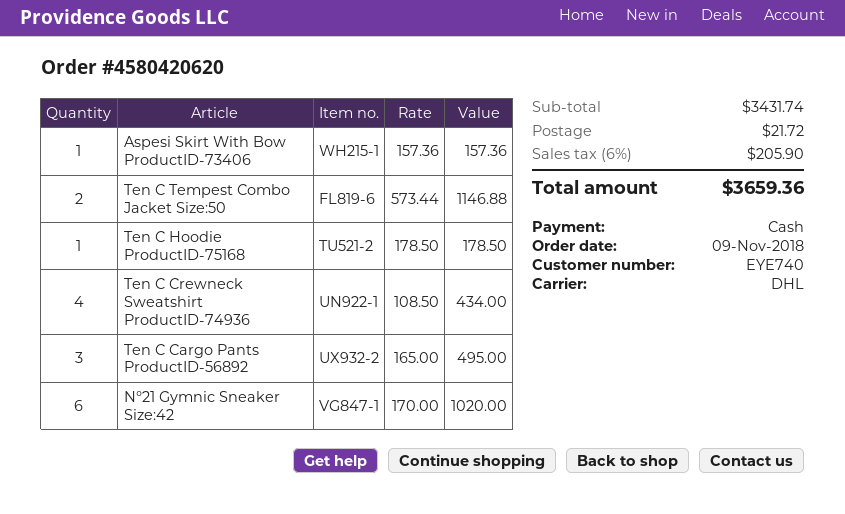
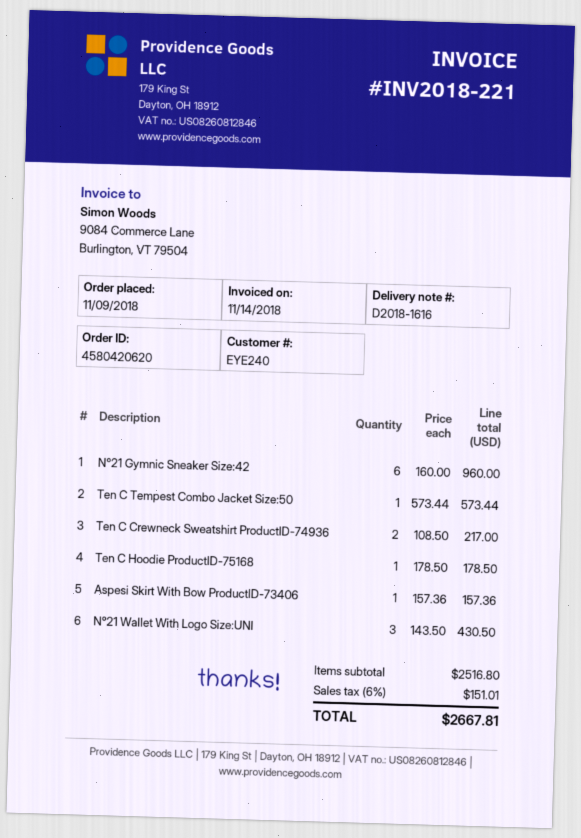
customer number: EYE740 -> EYE240
Ten C Tempest Combo Jacket Size:50: 2 x 573.44 = 1146.88 -> 1 x 573.44 = 573.44
Ten C Crewneck Sweatshirt ProductID-74936: 4 x 108.50 = 434.00 -> 2 x 108.50 = 217.00
Ten C Cargo Pants ProductID-56892: 3 x 165.00 = 495.00 -> none
N°21 Gymnic Sneaker Size:42: 6 x 170.00 = 1020.00 -> 6 x 160.00 = 960.00
N°21 Wallet With Logo Size:UNI: none -> 3 x 143.50 = 430.50
subtotal: 3431.74 -> 2516.80
shipping: 21.72 -> none
tax: 6% = 205.90 -> 6% = 151.01
total: 3659.36 -> 2667.81

